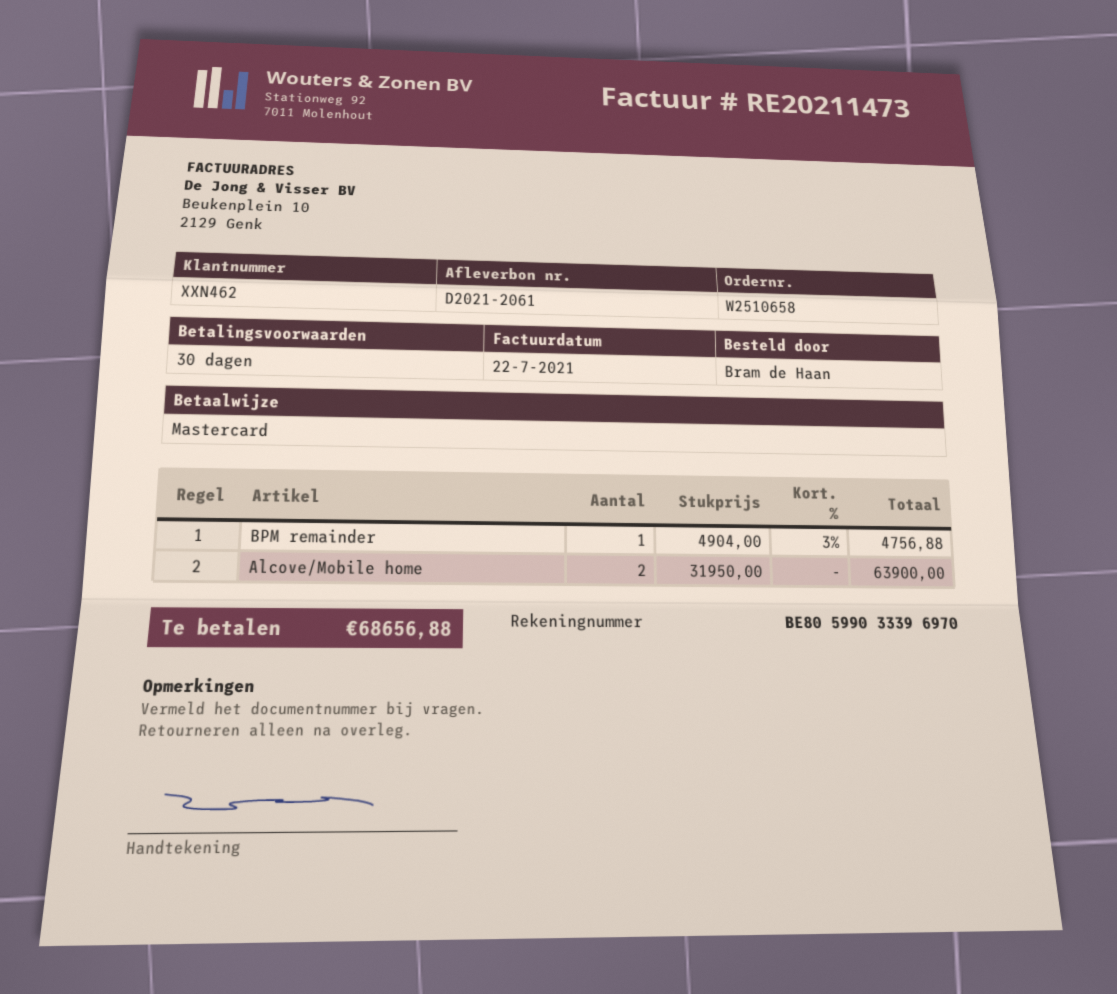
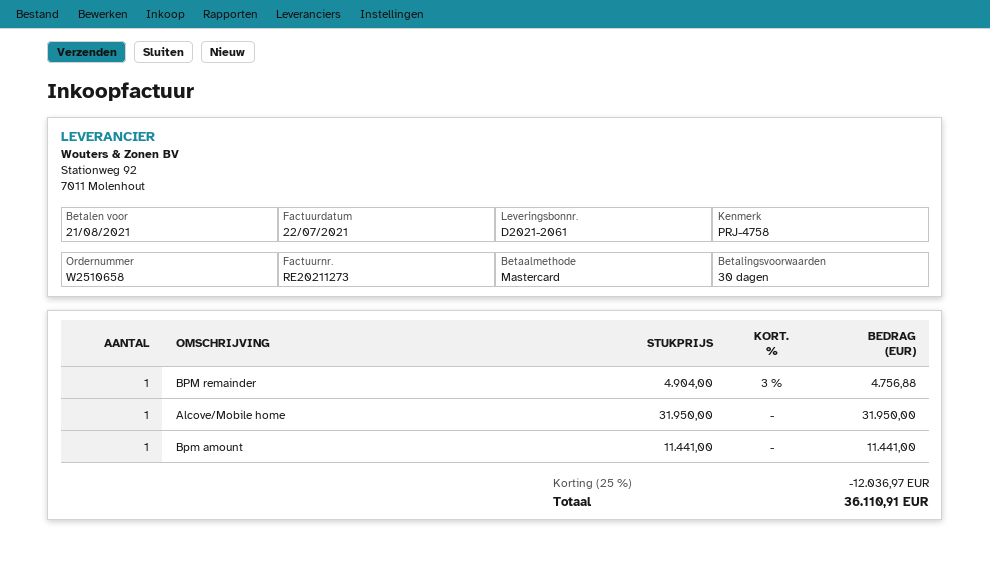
invoice number: RE20211473 -> RE20211273
Alcove/Mobile home: 2 x 31950.00 = 63900.00 -> 1 x 31950.00 = 31950.00
Bpm amount: none -> 1 x 11441.00 = 11441.00
discount: none -> 25% = 12036.97
total: 68656.88 -> 36110.91

